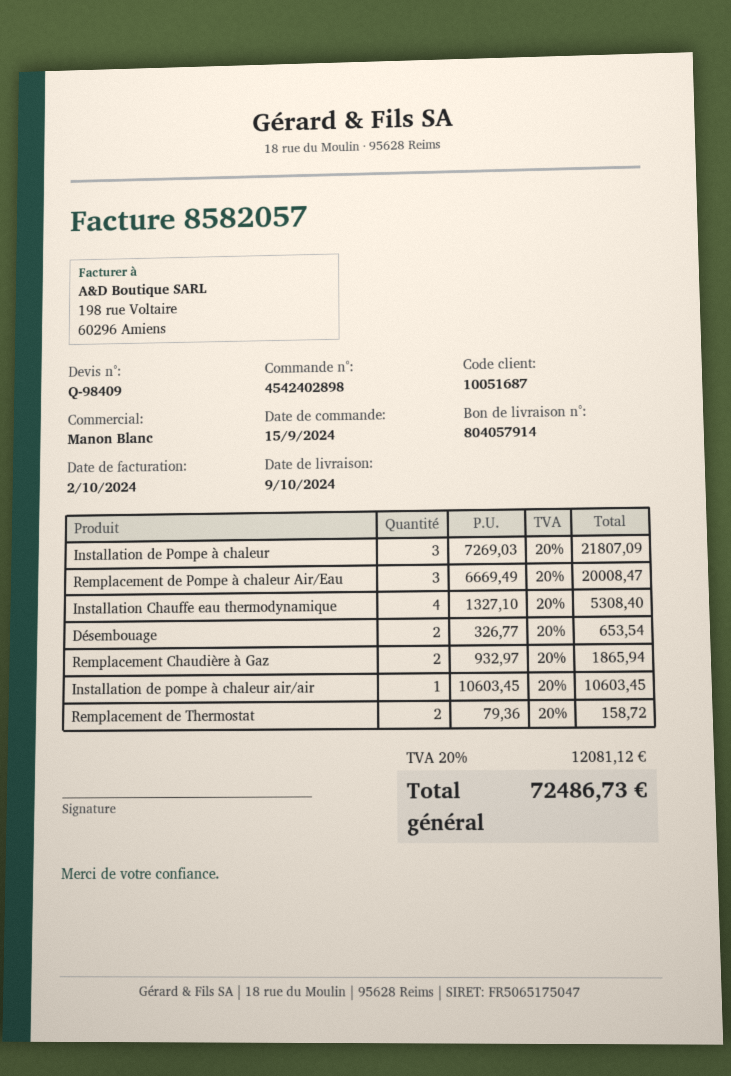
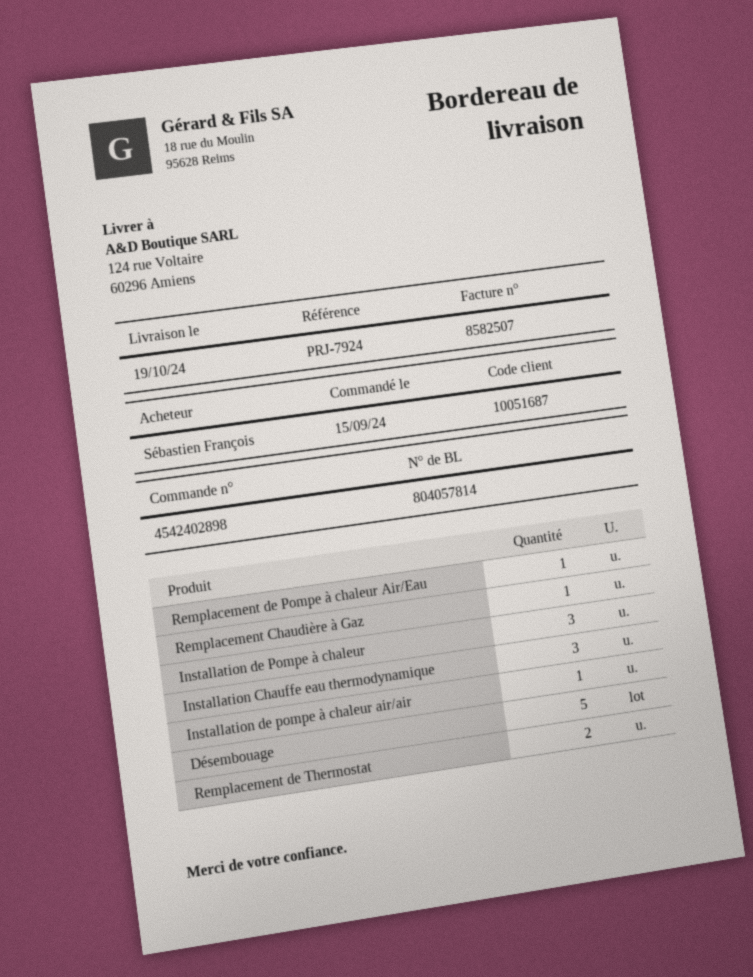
delivery note number: 804057914 -> 804057814
delivery date: 2024-10-09 -> 2024-10-19
invoice number: 8582057 -> 8582507
Remplacement de Pompe à chaleur Air/Eau: 3 -> 1
Installation Chauffe eau thermodynamique: 4 -> 3
Désembouage: 2 -> 5
Remplacement Chaudière à Gaz: 2 -> 1

